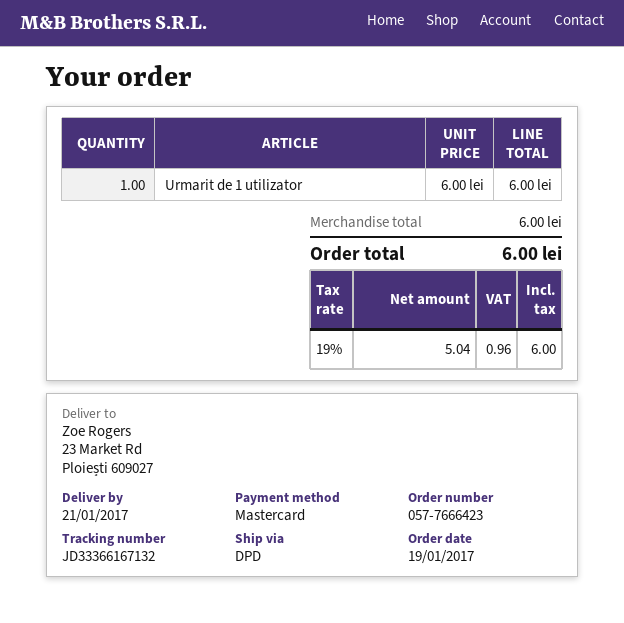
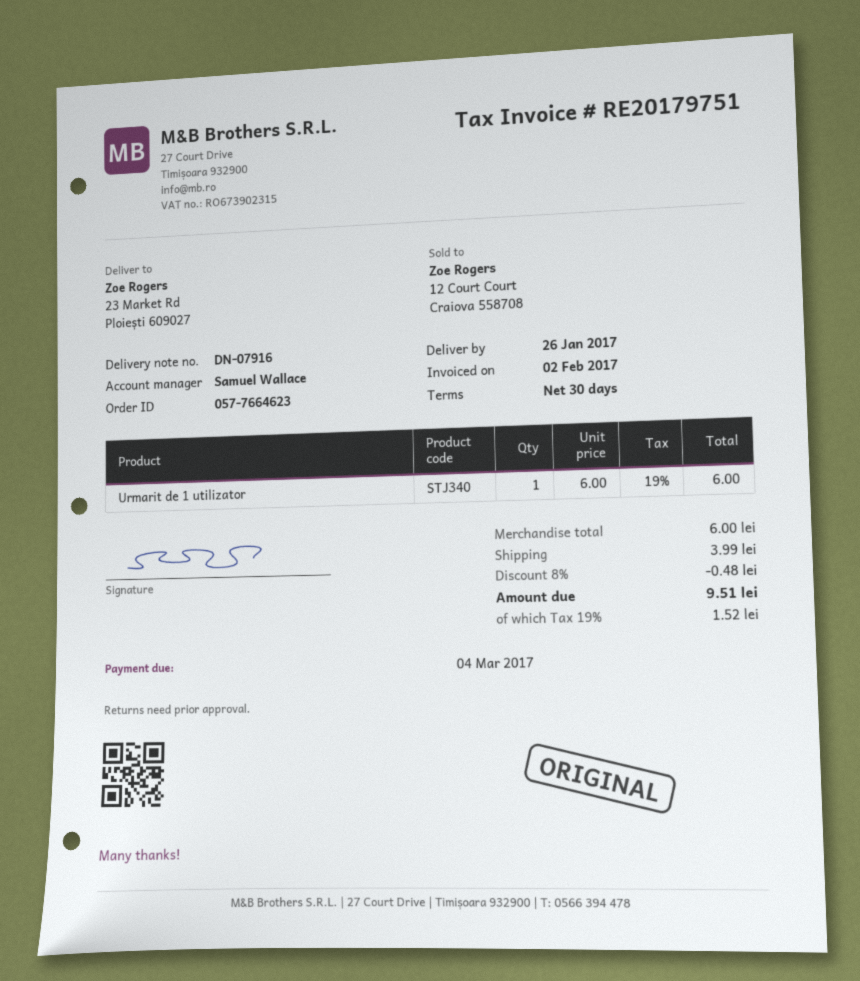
order number: 057-7666423 -> 057-7664623
delivery date: 2017-01-21 -> 2017-01-26
discount: none -> 8% = 0.48
shipping: none -> 3.99
tax: 19% = 0.96 -> 19% = 1.52
total: 6.00 -> 9.51

